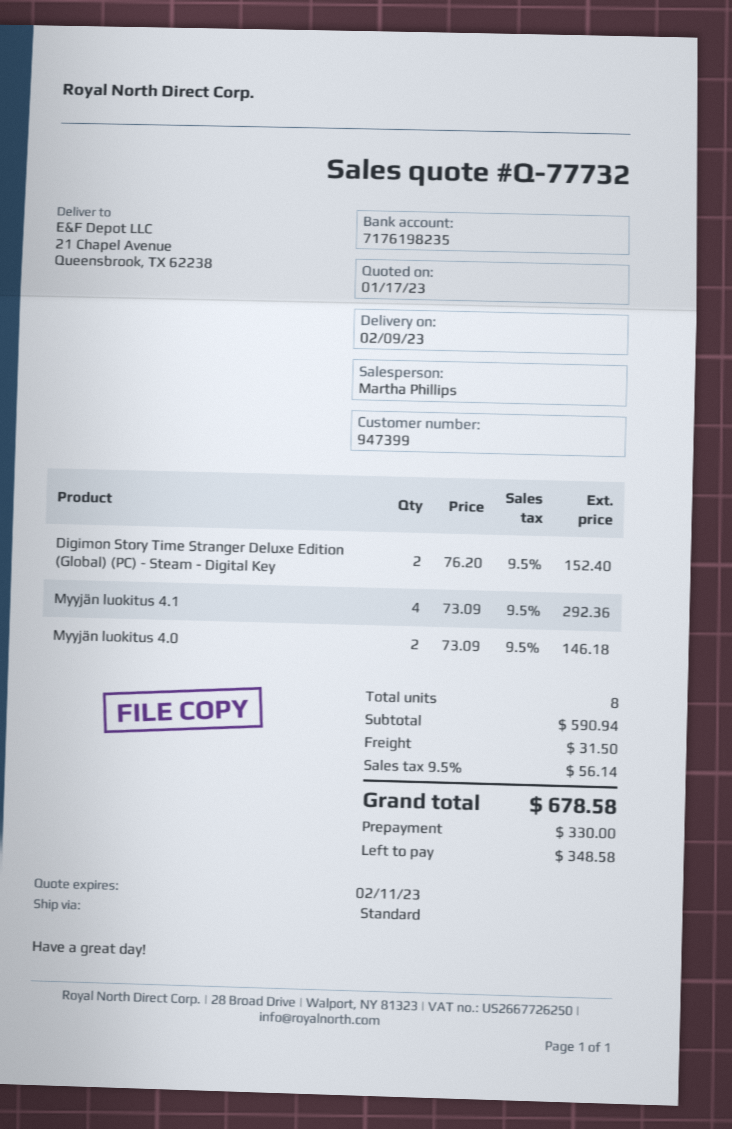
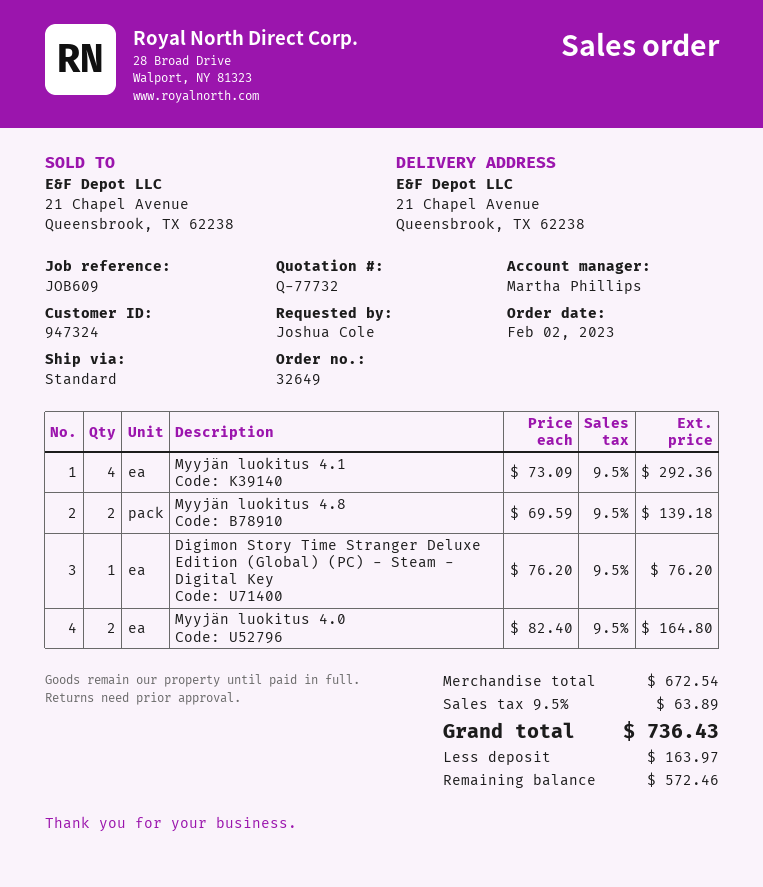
customer number: 947399 -> 947324
Digimon Story Time Stranger Deluxe Edition (Global) (PC) - Steam - Digital Key: 2 x 76.20 = 152.40 -> 1 x 76.20 = 76.20
Myyjän luokitus 4.0: 2 x 73.09 = 146.18 -> 2 x 82.40 = 164.80
Myyjän luokitus 4.8: none -> 2 x 69.59 = 139.18
subtotal: 590.94 -> 672.54
shipping: 31.50 -> none
tax: 9.5% = 56.14 -> 9.5% = 63.89
total: 678.58 -> 736.43
deposit: 330.00 -> 163.97
balance: 348.58 -> 572.46

